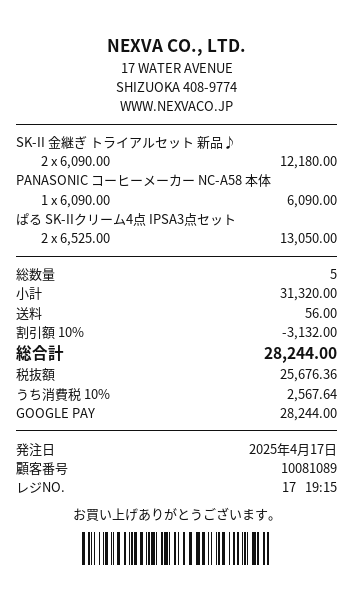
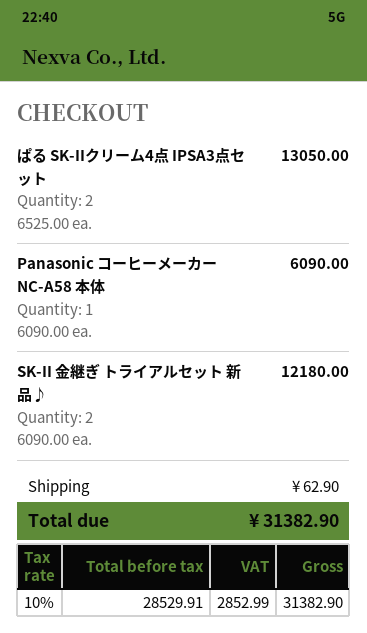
discount: 10% = 3132.00 -> none
shipping: 56.00 -> 62.90
net: 25676.36 -> 28529.91
tax: 10% = 2567.64 -> 10% = 2852.99
total: 28244.00 -> 31382.90

